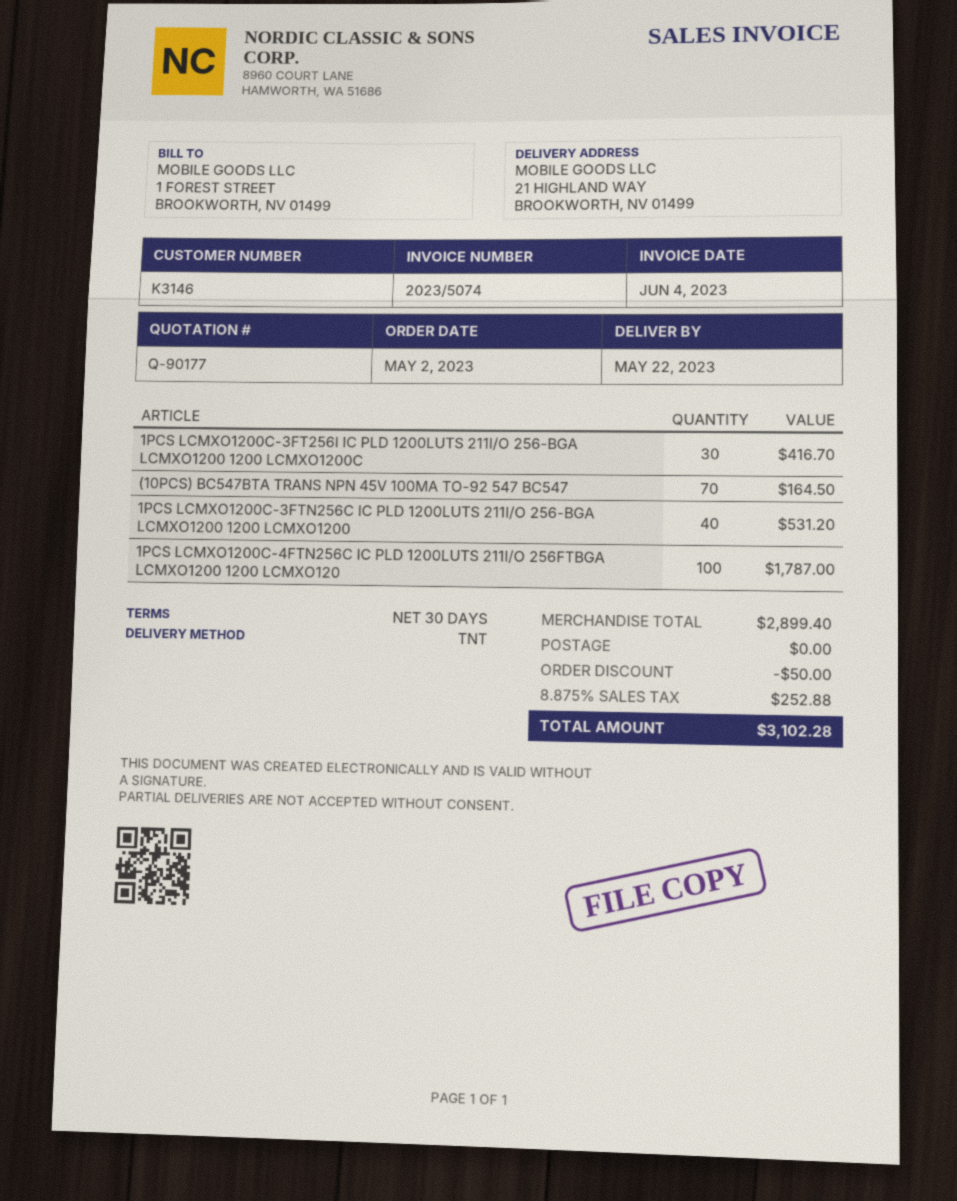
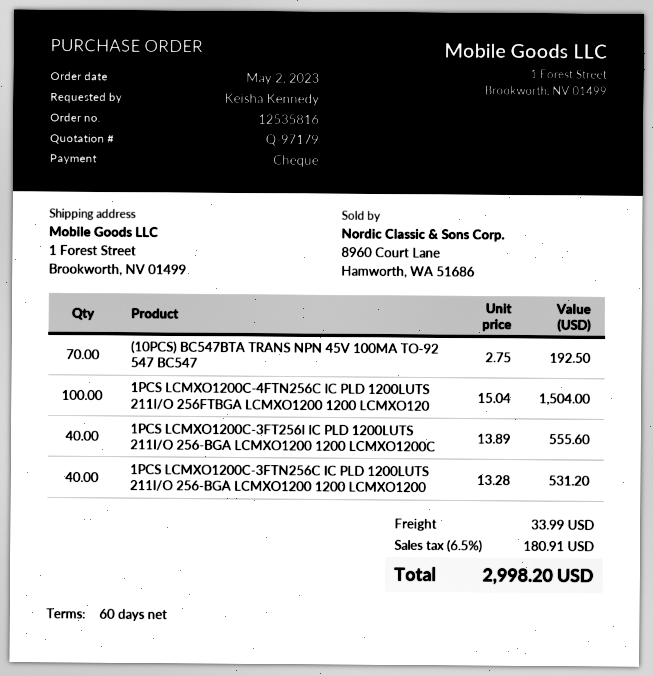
quote number: Q-90177 -> Q-97179
payment terms: 30 days -> 60 days
ship to: 21 HIGHLAND WAY, BROOKWORTH, NV 01499 -> 1 Forest Street, Brookworth, NV 01499
1PCS LCMXO1200C-3FT256I IC PLD 1200LUTS 211I/O 256-BGA LCMXO1200 1200 LCMXO1200C: 30 for 416.70 -> 40 for 555.60
(10PCS) BC547BTA TRANS NPN 45V 100MA TO-92 547 BC547: 70 for 164.50 -> 70 for 192.50
1PCS LCMXO1200C-4FTN256C IC PLD 1200LUTS 211I/O 256FTBGA LCMXO1200 1200 LCMXO120: 100 for 1787.00 -> 100 for 1504.00
discount: 50.00 -> none
shipping: 0.00 -> 33.99
tax: 8.875% = 252.88 -> 6.5% = 180.91
total: 3102.28 -> 2998.20

